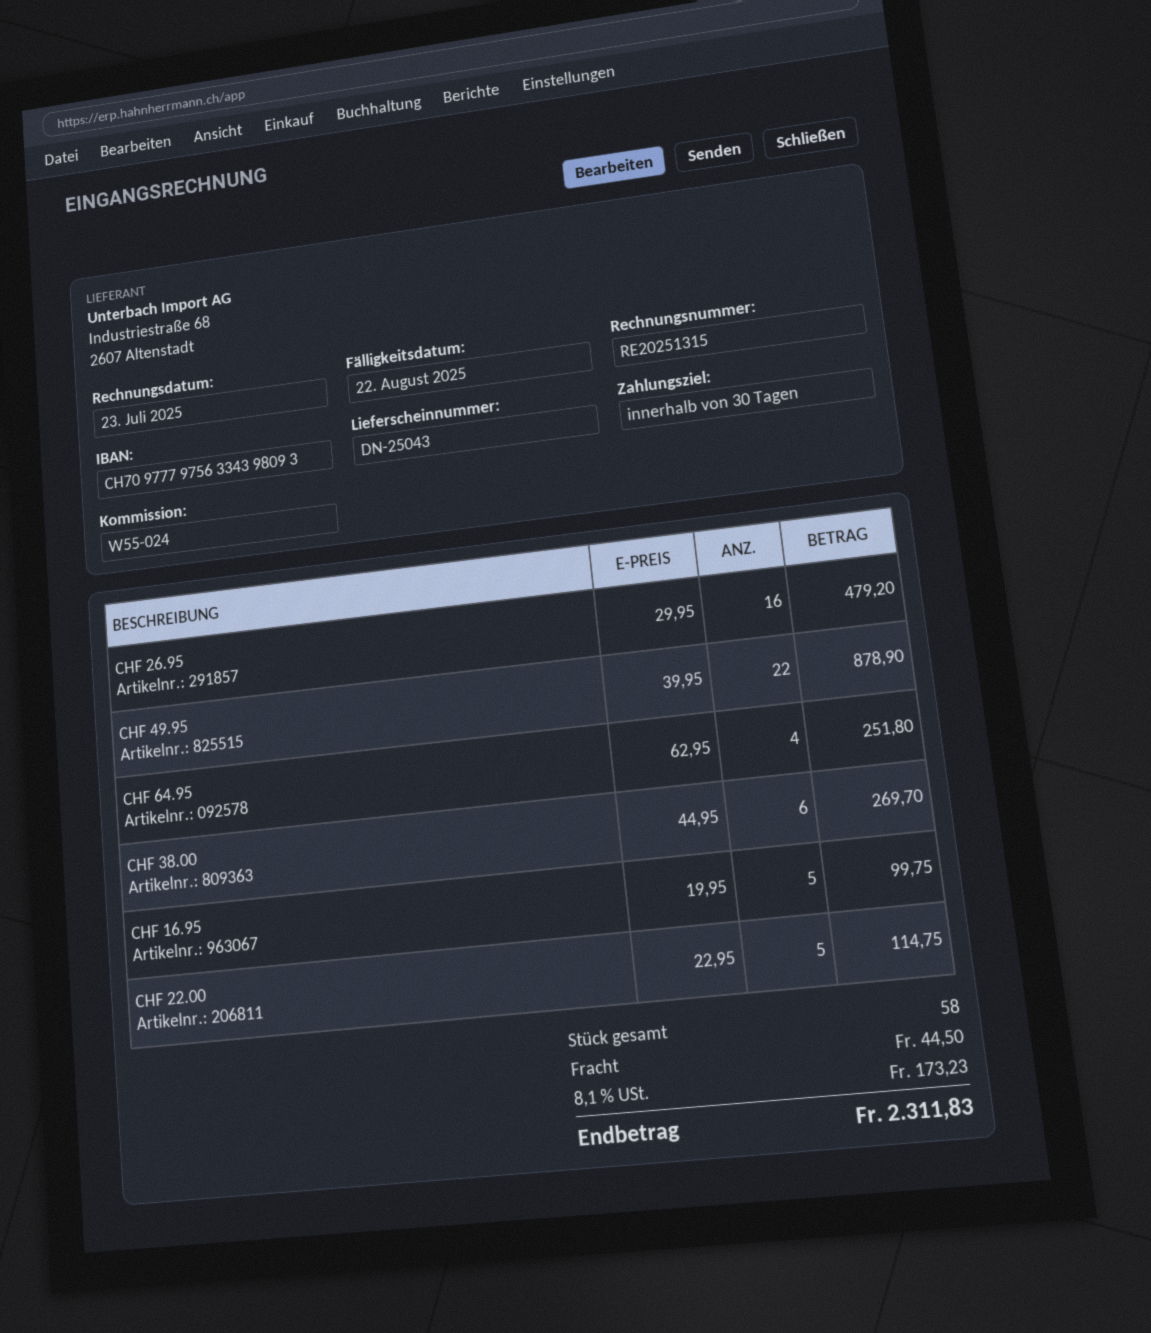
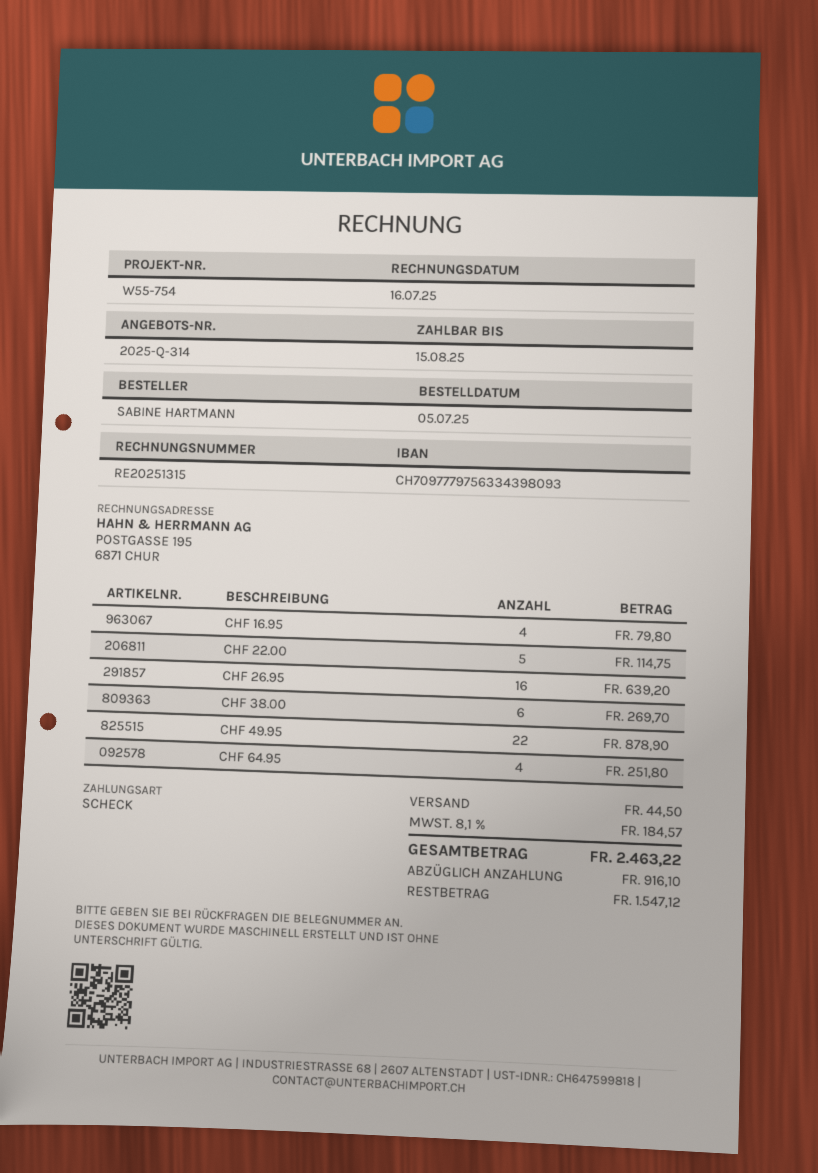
invoice date: 2025-07-23 -> 2025-07-16
due date: 2025-08-22 -> 2025-08-15
reference: W55-024 -> W55-754
CHF 26.95: 16 for 479.20 -> 16 for 639.20
CHF 16.95: 5 for 99.75 -> 4 for 79.80
tax: 8.1% = 173.23 -> 8.1% = 184.57
total: 2311.83 -> 2463.22

